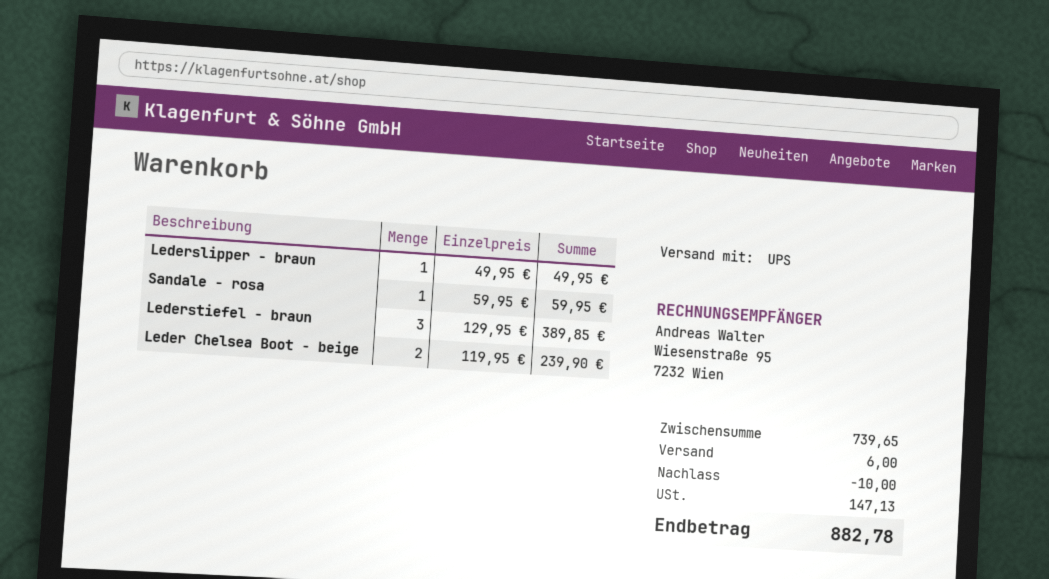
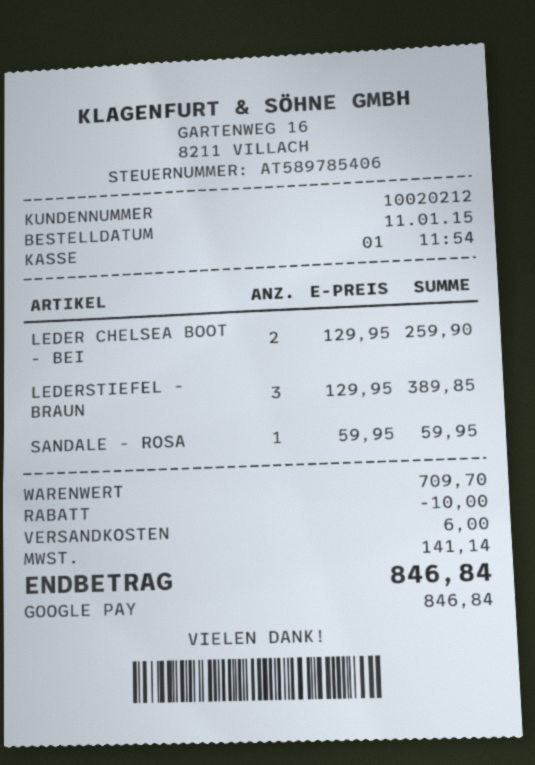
Lederslipper - braun: 1 x 49.95 = 49.95 -> none
Leder Chelsea Boot - beige: 2 x 119.95 = 239.90 -> 2 x 129.95 = 259.90
subtotal: 739.65 -> 709.70
tax: 147.13 -> 141.14
total: 882.78 -> 846.84

